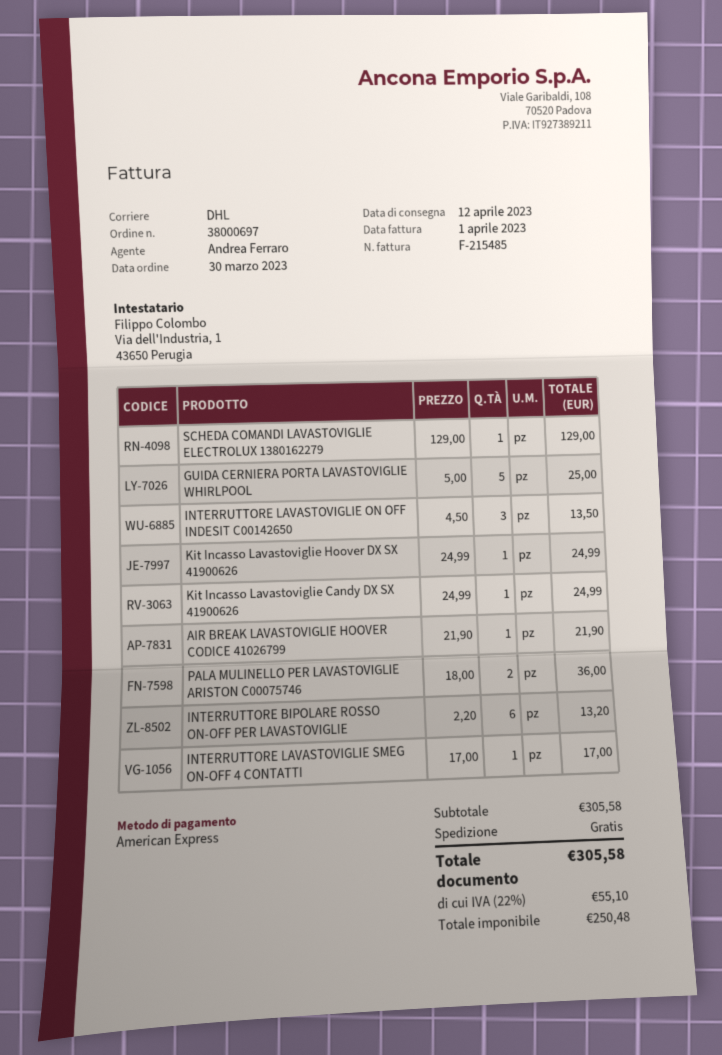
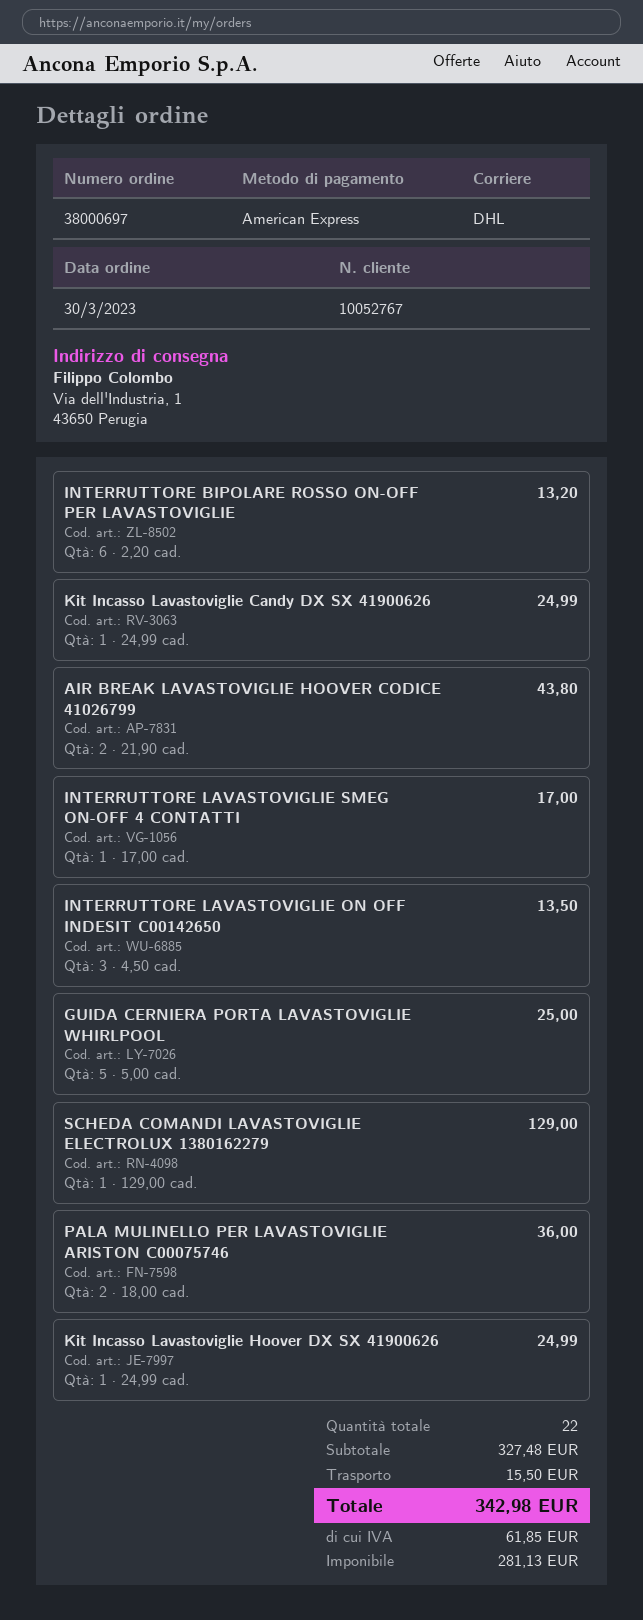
AIR BREAK LAVASTOVIGLIE HOOVER CODICE 41026799: 1 x 21.90 = 21.90 -> 2 x 21.90 = 43.80
subtotal: 305.58 -> 327.48
shipping: 0.00 -> 15.50
net: 250.48 -> 281.13
tax: 55.10 -> 61.85
total: 305.58 -> 342.98

